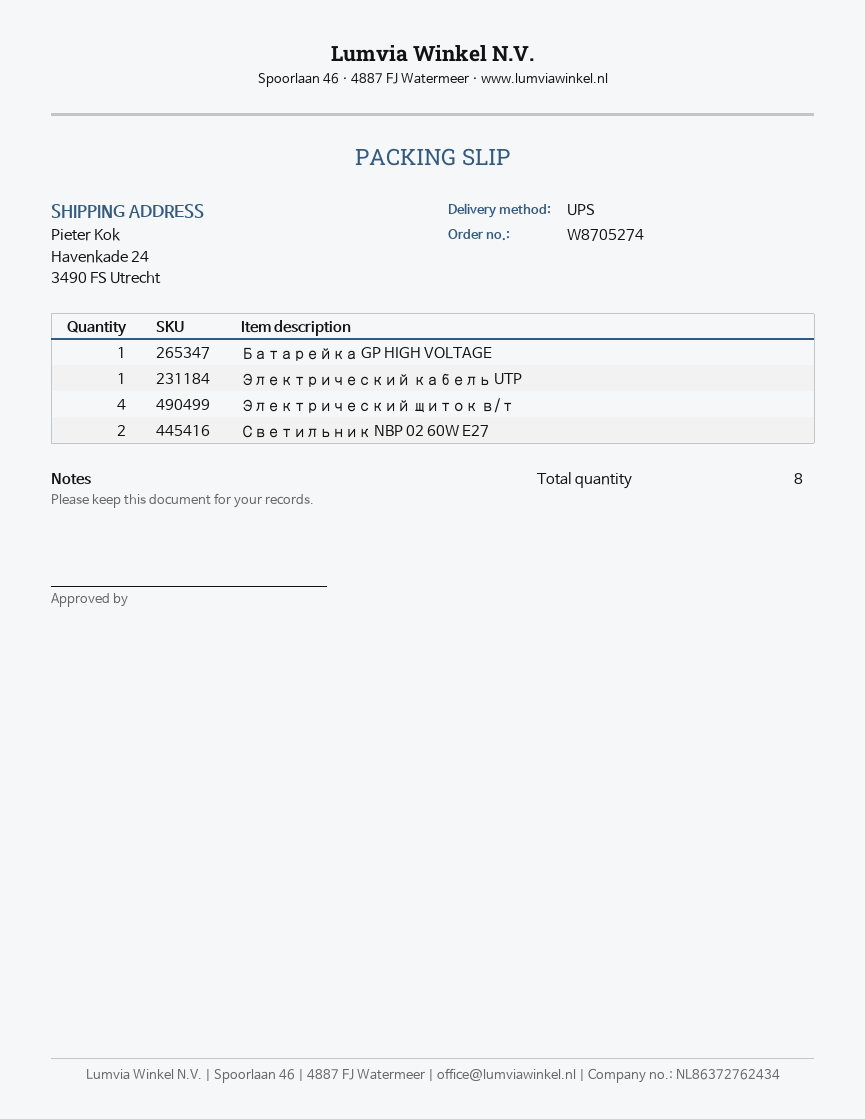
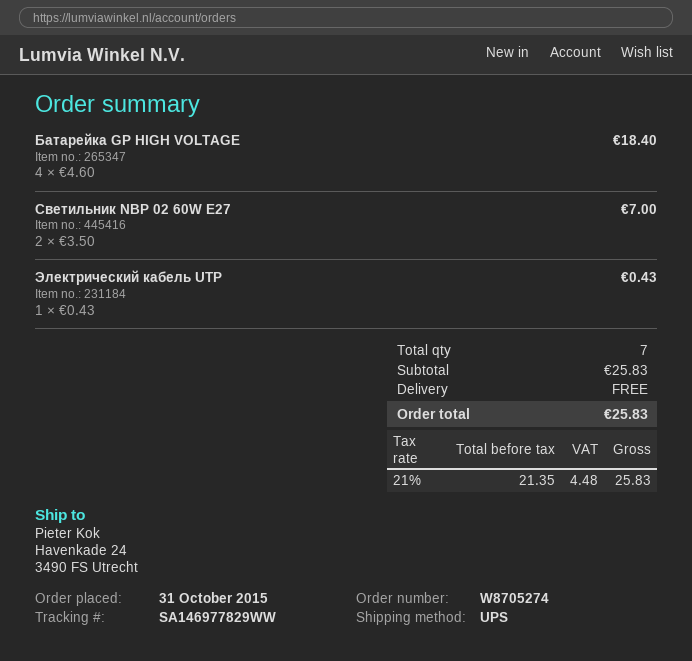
Батарейка GP HIGH VOLTAGE: 1 -> 4
Электрический щиток в/т: 4 -> none
total quantity: 8 -> 7

